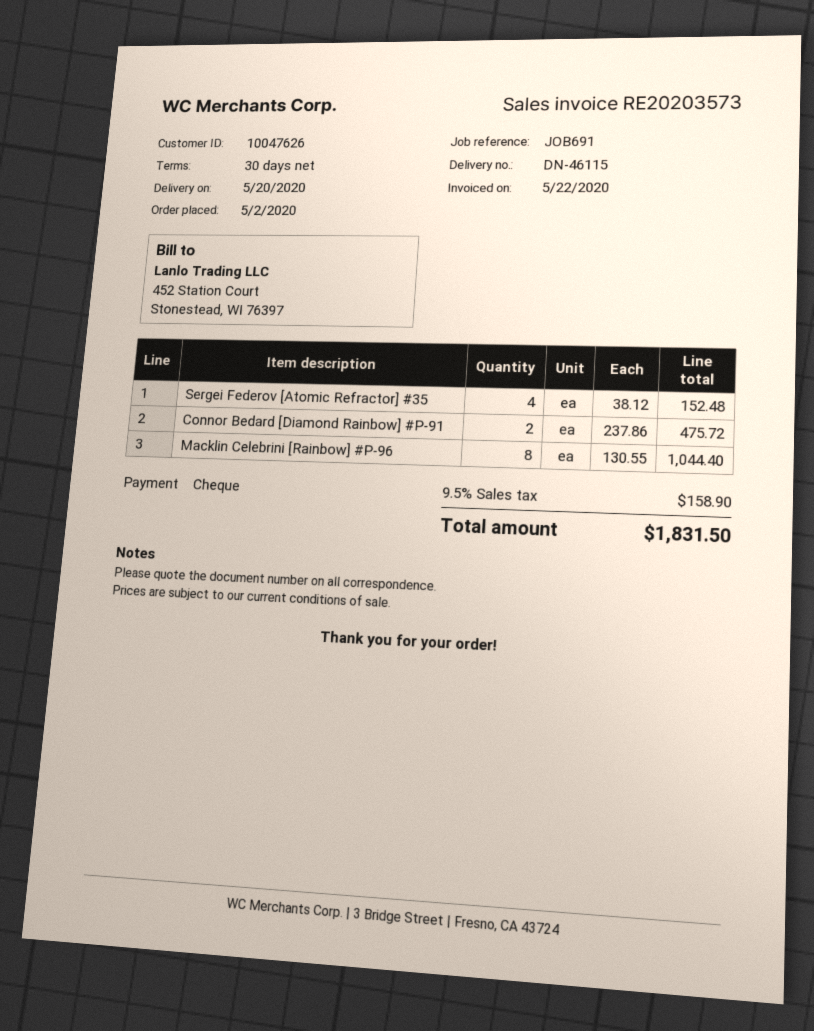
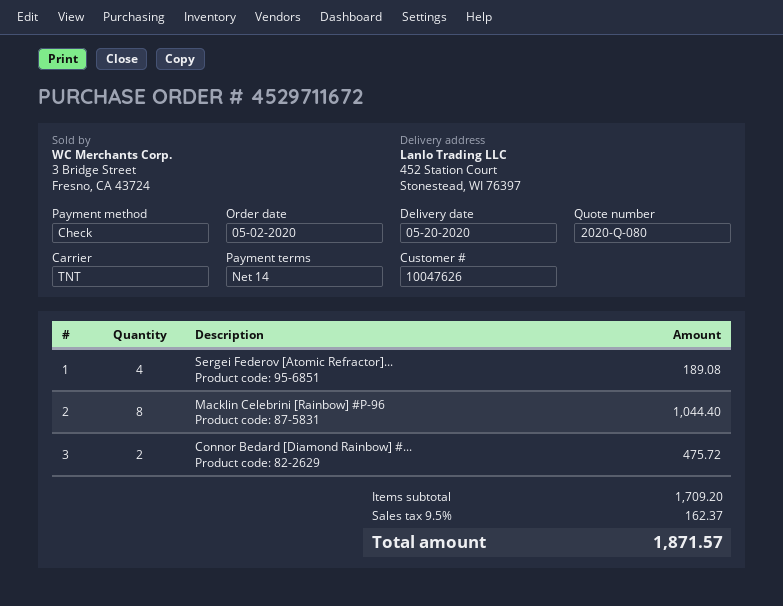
payment terms: 30 days -> 14 days
Sergei Federov [Atomic Refractor] #35: 4 for 152.48 -> 4 for 189.08
tax: 9.5% = 158.90 -> 9.5% = 162.37
total: 1831.50 -> 1871.57

